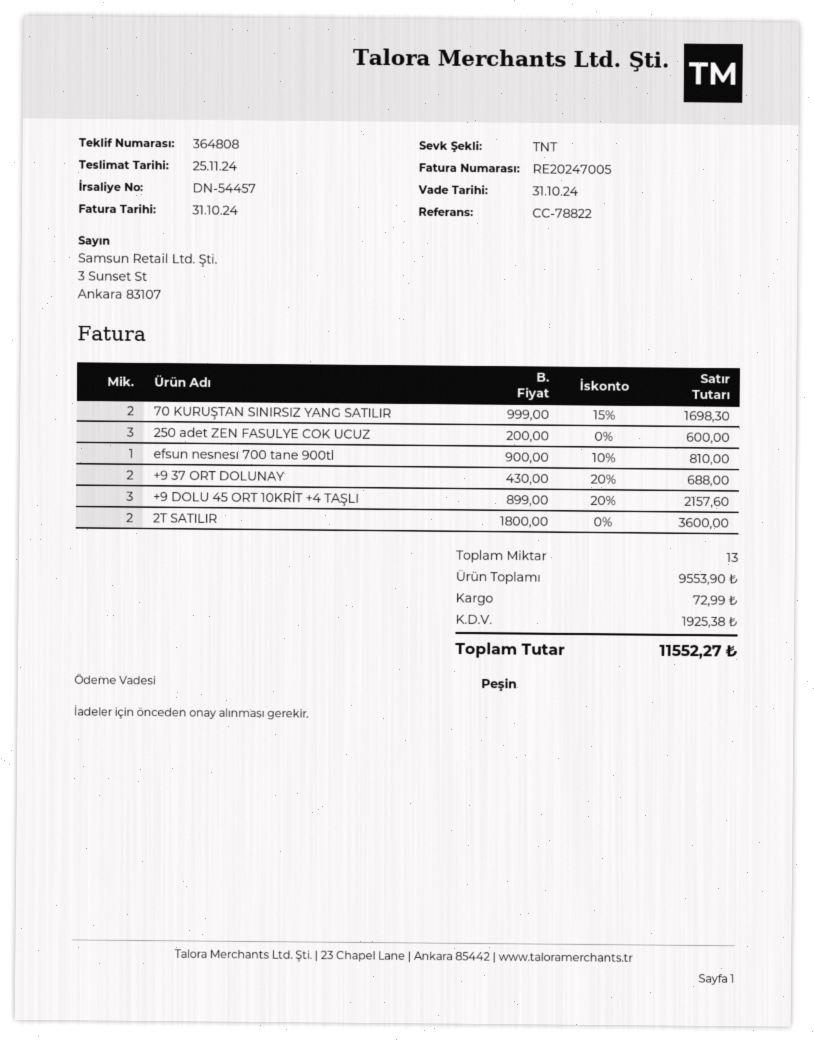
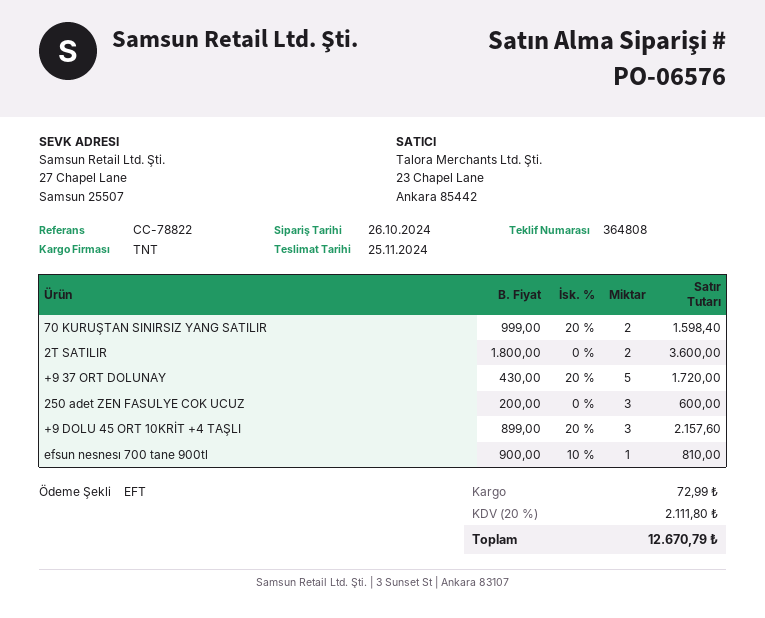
70 KURUŞTAN SINIRSIZ YANG SATILIR: 2 x 999.00 - 15% = 1698.30 -> 2 x 999.00 - 20% = 1598.40
+9 37 ORT DOLUNAY: 2 x 430.00 - 20% = 688.00 -> 5 x 430.00 - 20% = 1720.00
tax: 1925.38 -> 2111.80
total: 11552.27 -> 12670.79

